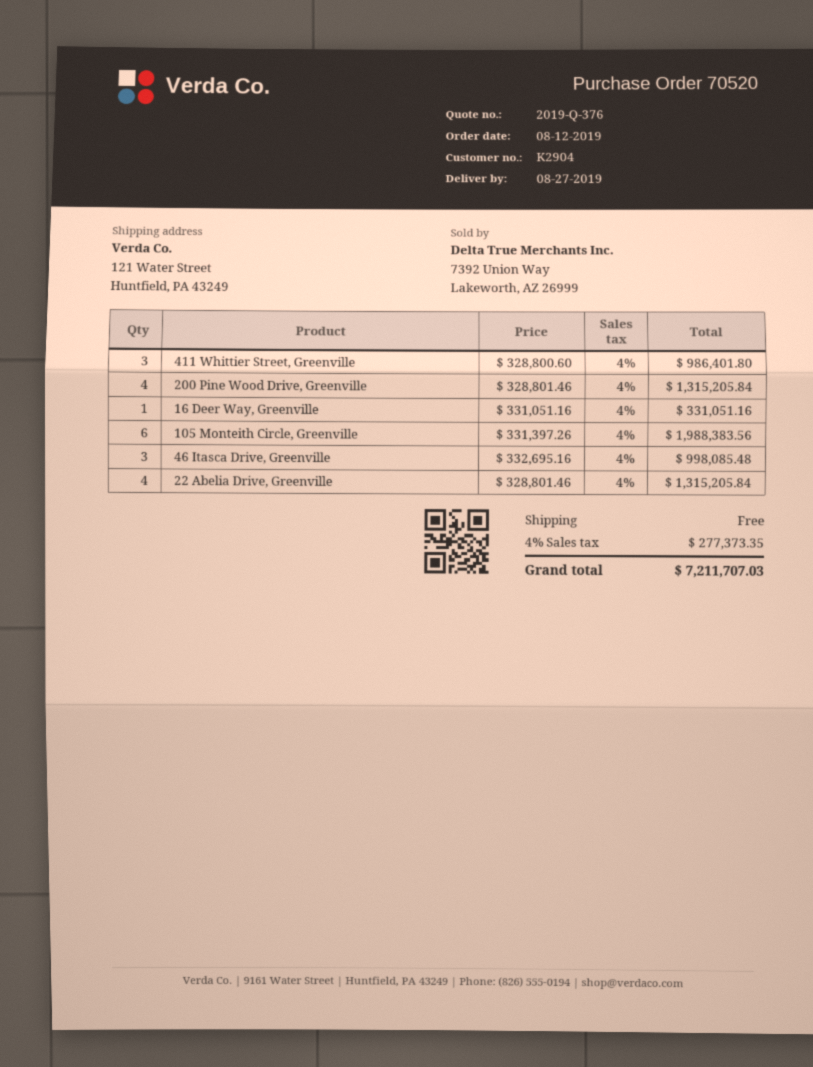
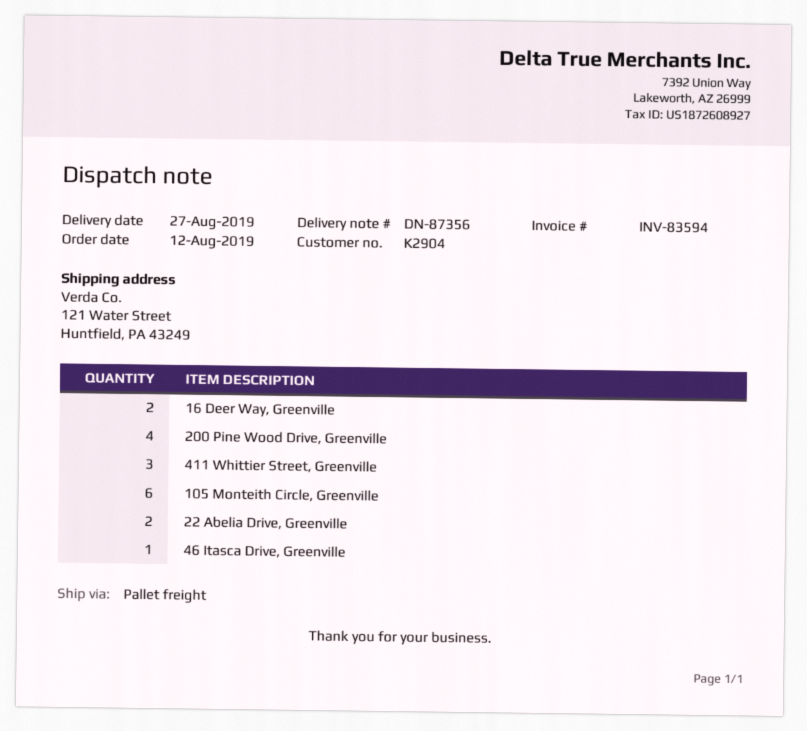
16 Deer Way, Greenville: 1 -> 2
46 Itasca Drive, Greenville: 3 -> 1
22 Abelia Drive, Greenville: 4 -> 2

